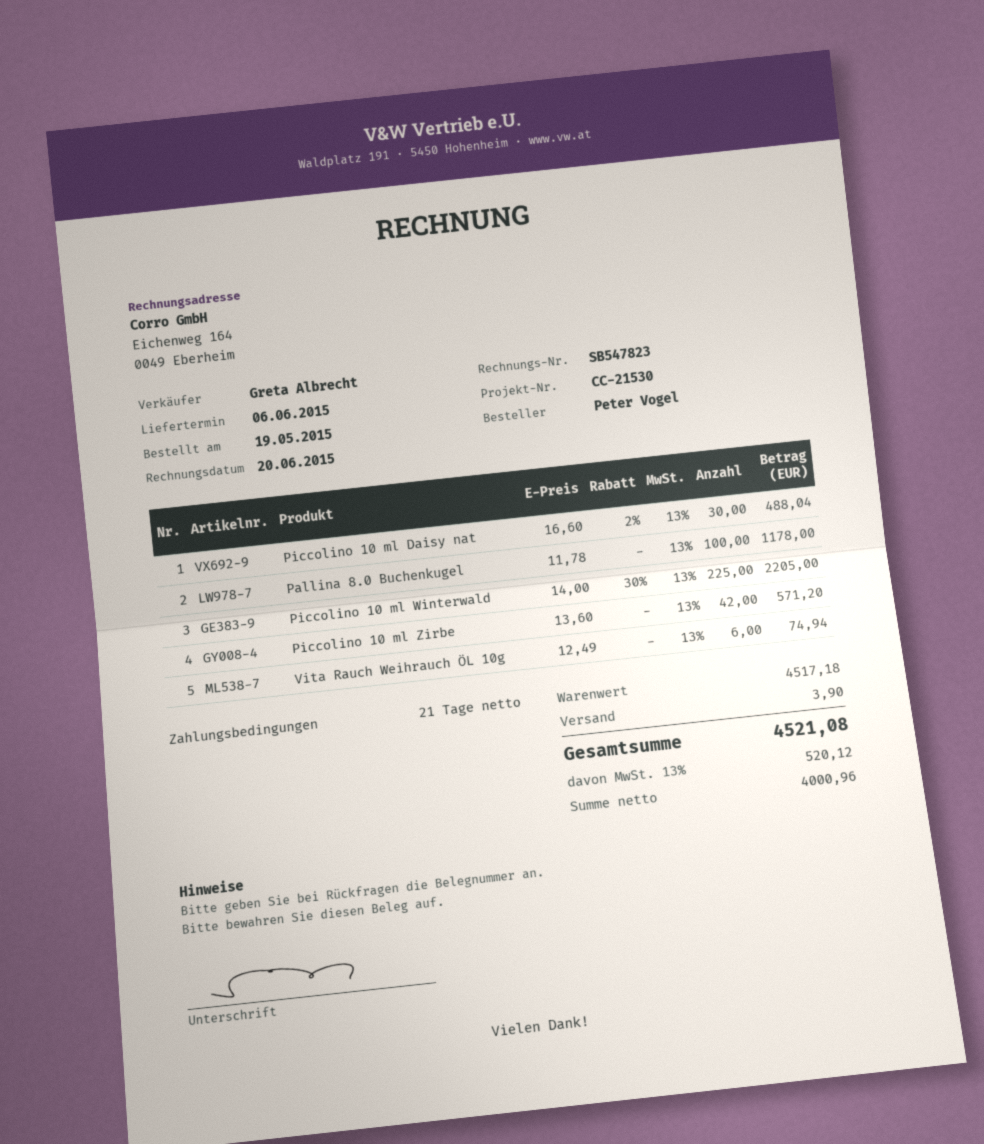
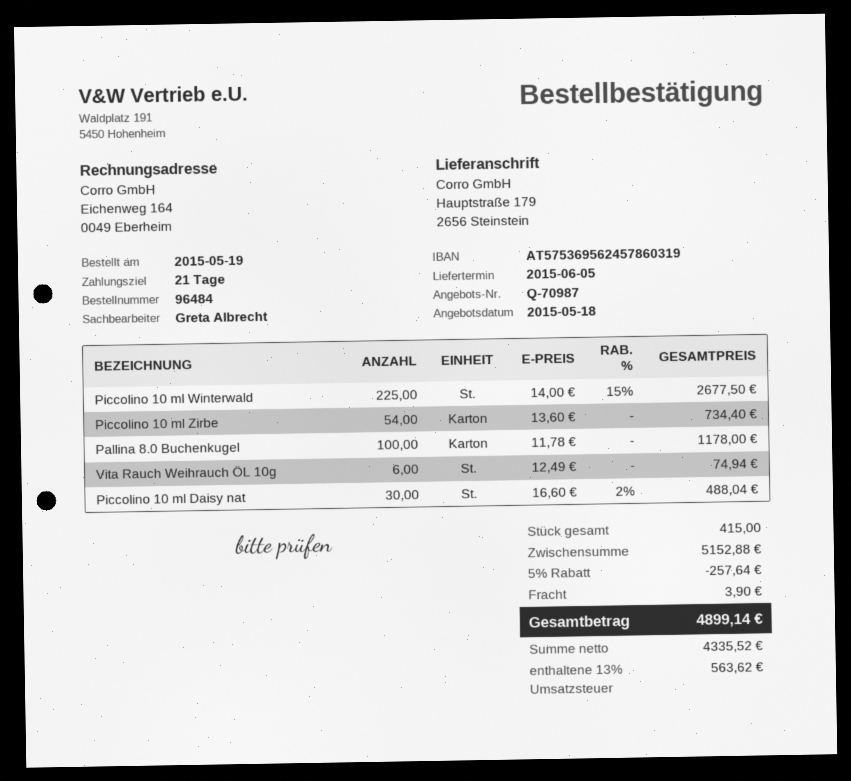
delivery date: 2015-06-06 -> 2015-06-05
Piccolino 10 ml Winterwald: 225 x 14.00 - 30% = 2205.00 -> 225 x 14.00 - 15% = 2677.50
Piccolino 10 ml Zirbe: 42 x 13.60 = 571.20 -> 54 x 13.60 = 734.40
subtotal: 4517.18 -> 5152.88
discount: none -> 5% = 257.64
net: 4000.96 -> 4335.52
tax: 13% = 520.12 -> 13% = 563.62
total: 4521.08 -> 4899.14

